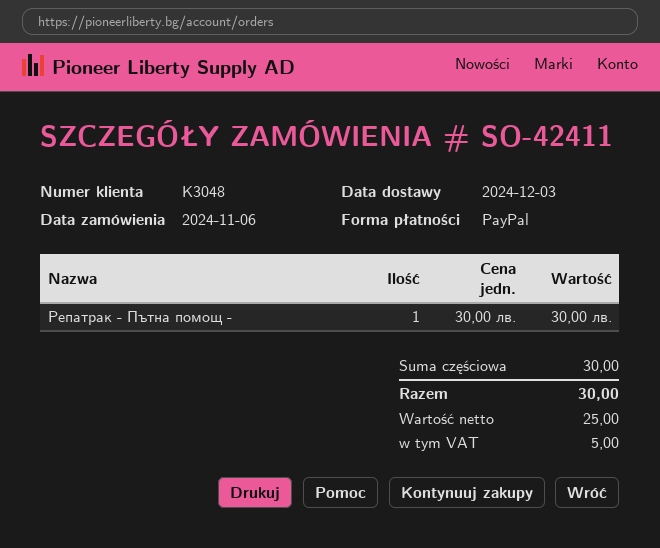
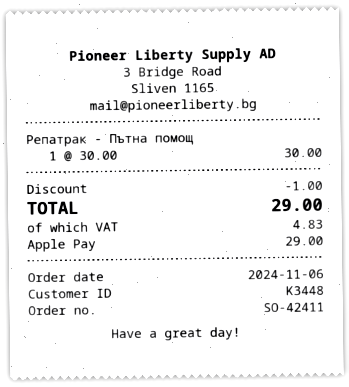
customer number: K3048 -> K3448
payment method: PayPal -> Apple Pay
discount: none -> 1.00
tax: 5.00 -> 4.83
total: 30.00 -> 29.00

